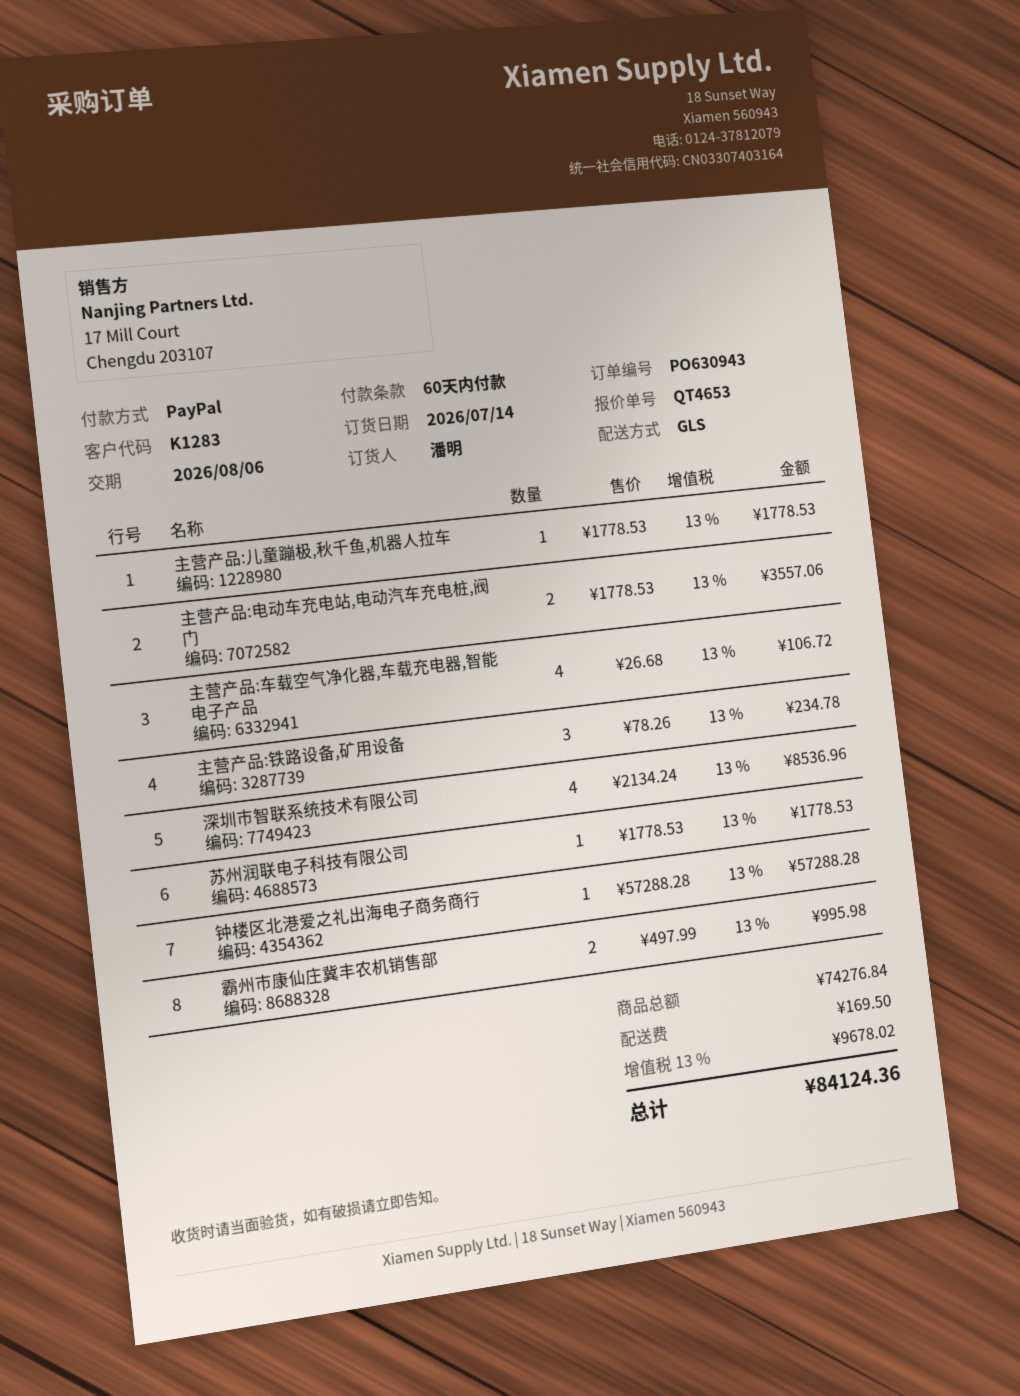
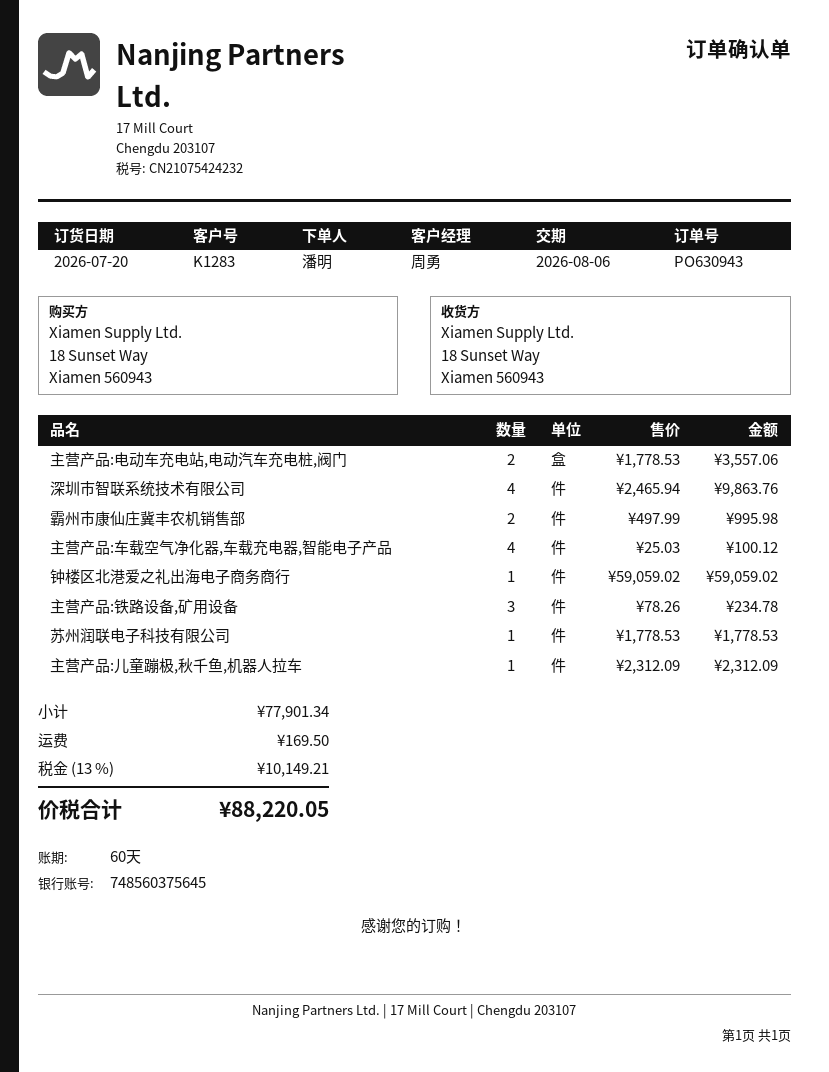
order date: 2026-07-14 -> 2026-07-20
主营产品:儿童蹦极,秋千鱼,机器人拉车: 1 x 1778.53 = 1778.53 -> 1 x 2312.09 = 2312.09
主营产品:车载空气净化器,车载充电器,智能电子产品: 4 x 26.68 = 106.72 -> 4 x 25.03 = 100.12
深圳市智联系统技术有限公司: 4 x 2134.24 = 8536.96 -> 4 x 2465.94 = 9863.76
钟楼区北港爱之礼出海电子商务商行: 1 x 57288.28 = 57288.28 -> 1 x 59059.02 = 59059.02
subtotal: 74276.84 -> 77901.34
tax: 13% = 9678.02 -> 13% = 10149.21
total: 84124.36 -> 88220.05

